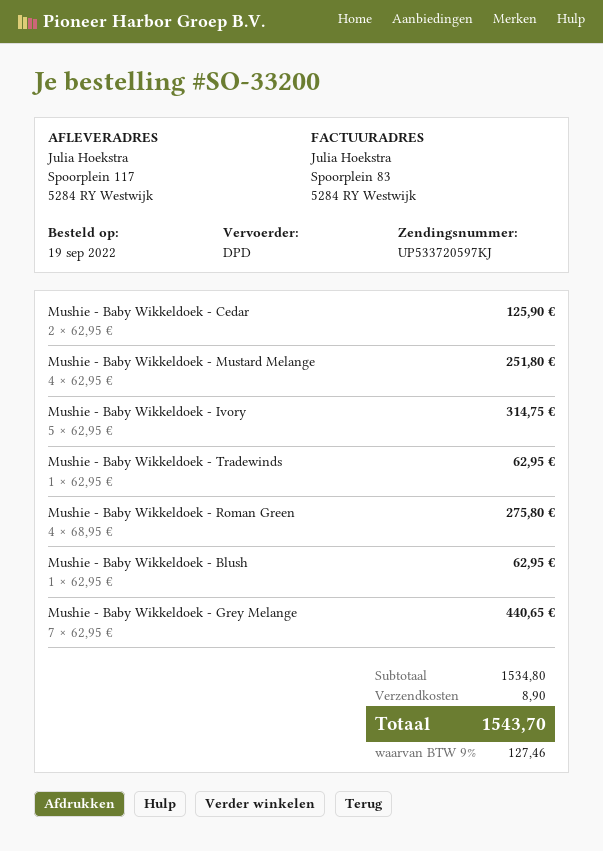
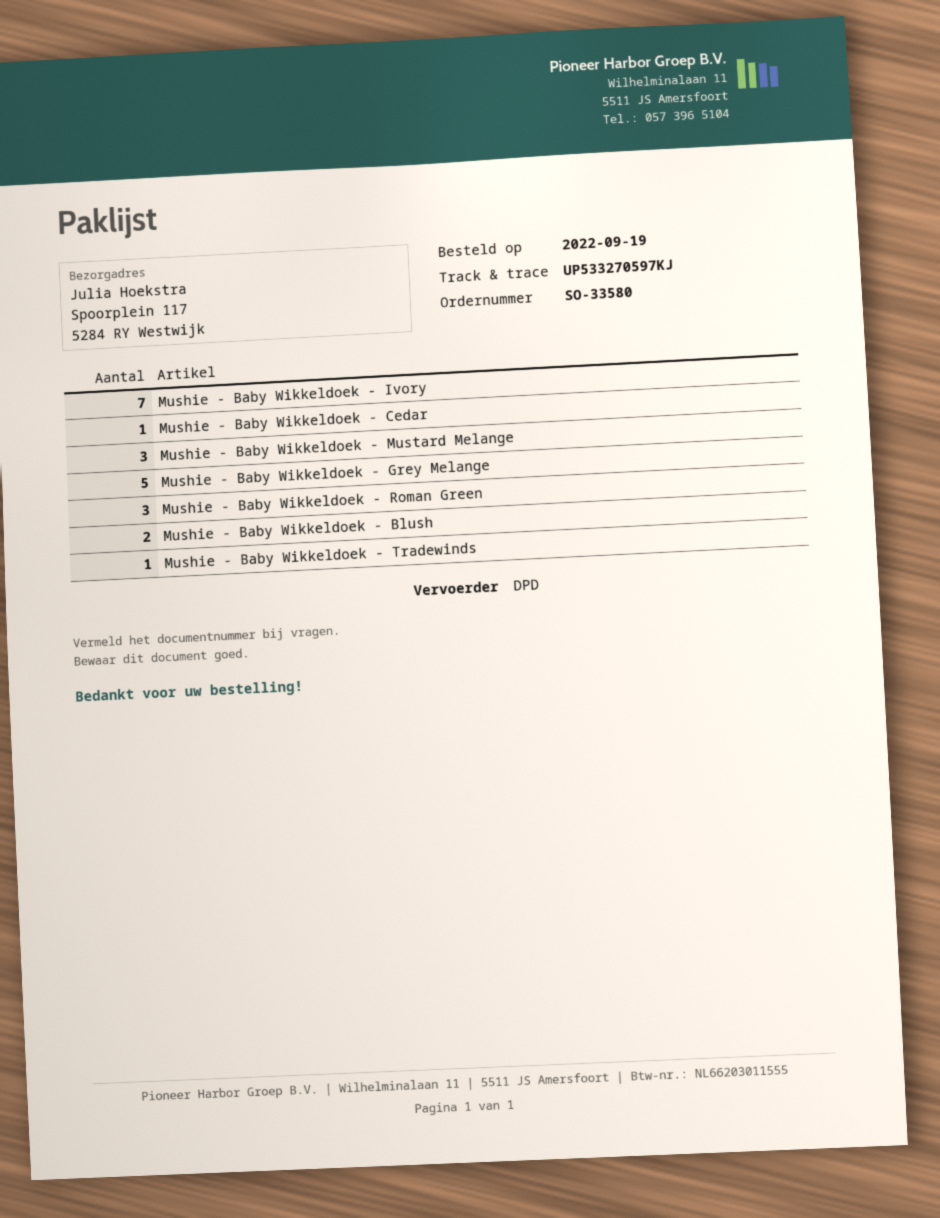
order number: SO-33200 -> SO-33580
tracking number: UP533720597KJ -> UP533270597KJ
Mushie - Baby Wikkeldoek - Cedar: 2 -> 1
Mushie - Baby Wikkeldoek - Mustard Melange: 4 -> 3
Mushie - Baby Wikkeldoek - Ivory: 5 -> 7
Mushie - Baby Wikkeldoek - Roman Green: 4 -> 3
Mushie - Baby Wikkeldoek - Blush: 1 -> 2
Mushie - Baby Wikkeldoek - Grey Melange: 7 -> 5

